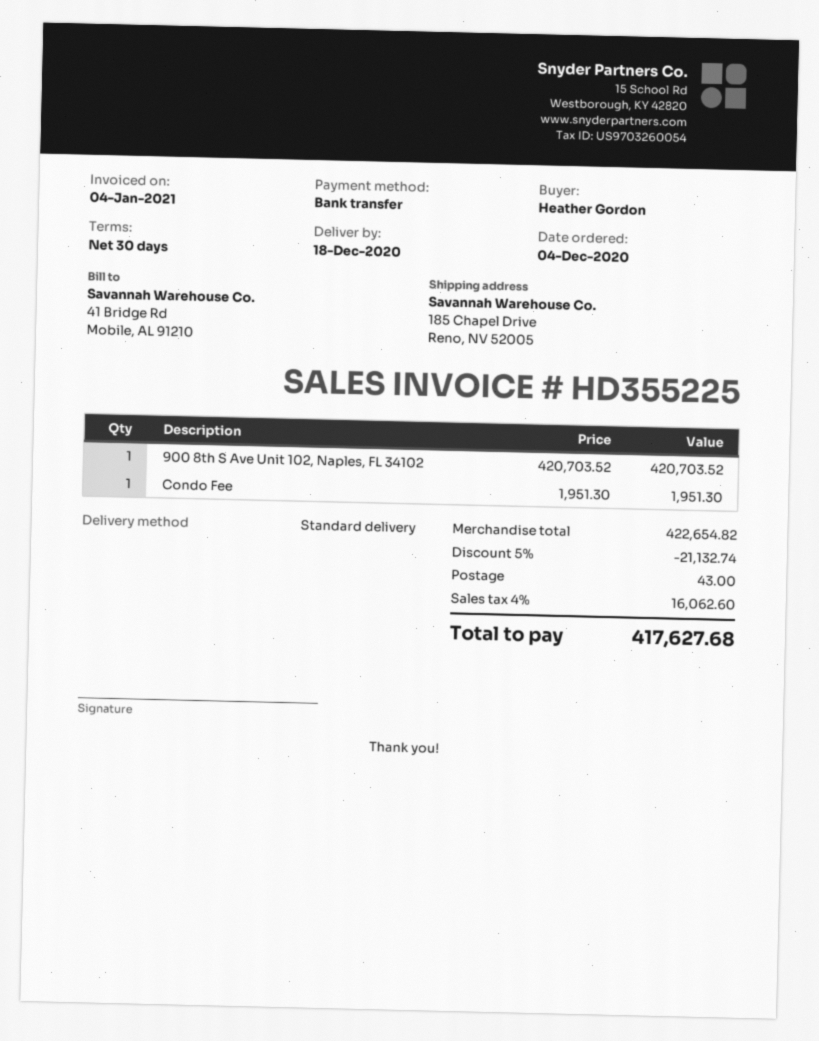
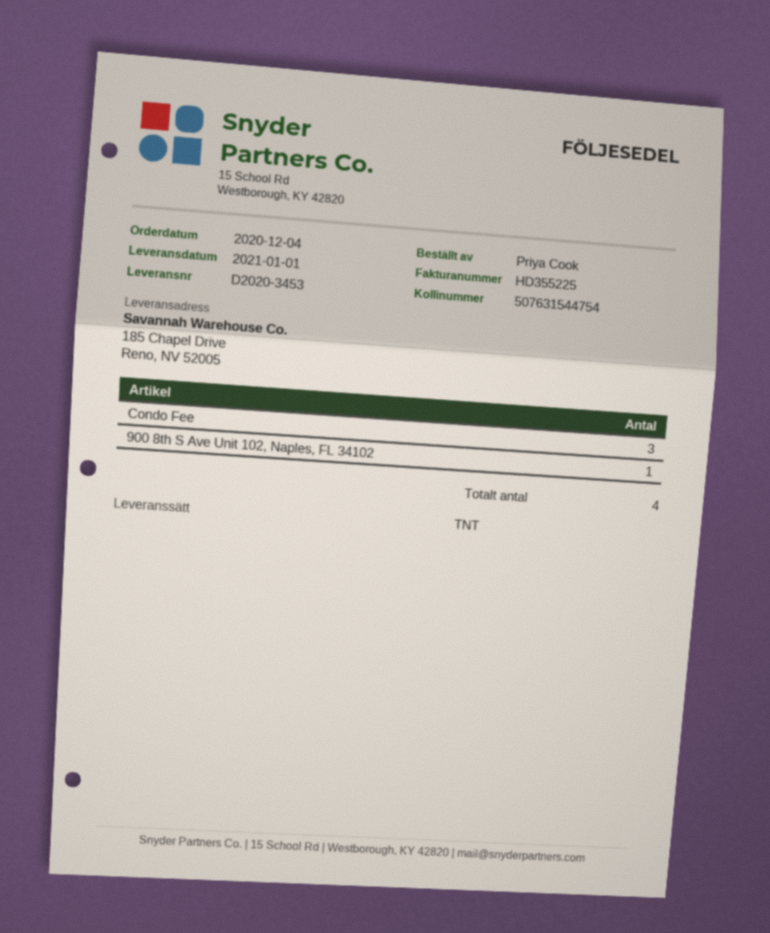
delivery date: 2020-12-18 -> 2021-01-01
ordered by: Heather Gordon -> Priya Cook
shipping method: standard -> TNT
Condo Fee: 1 -> 3

